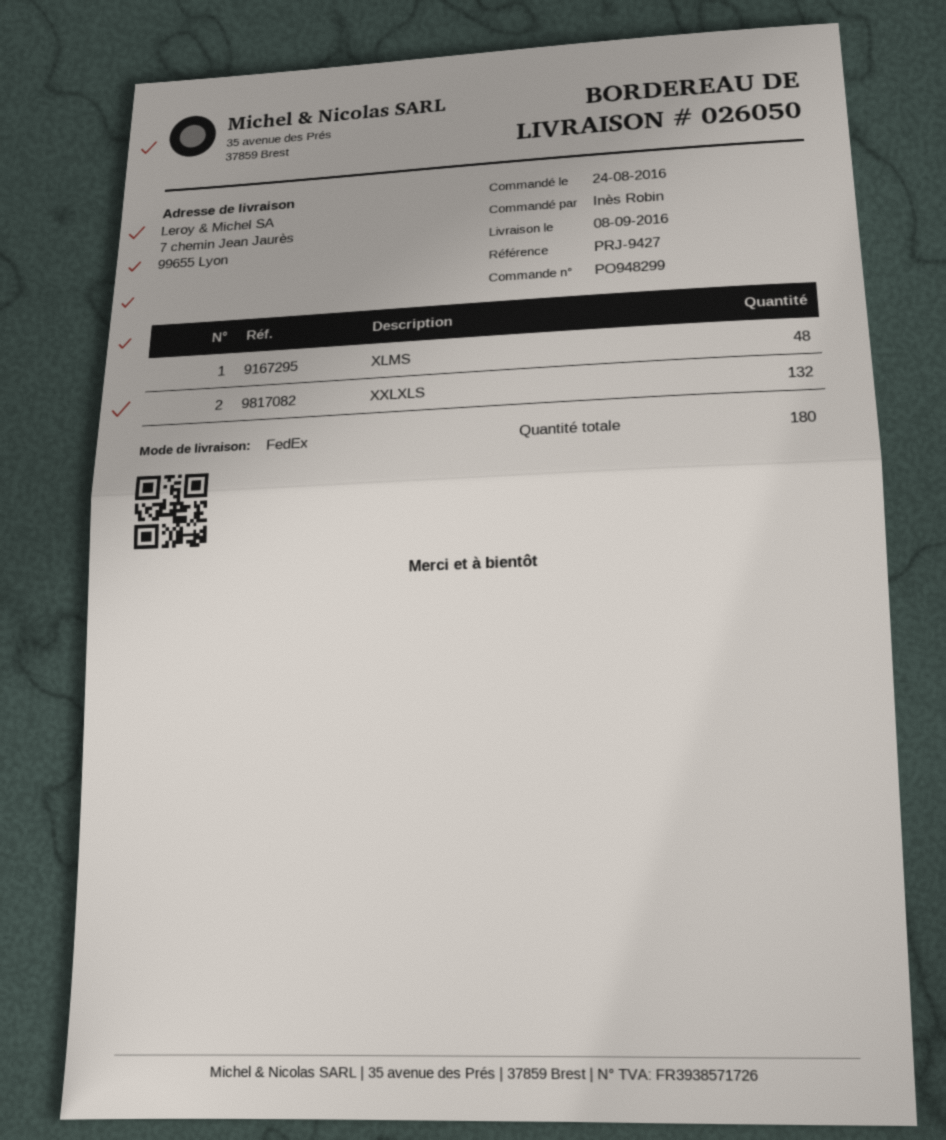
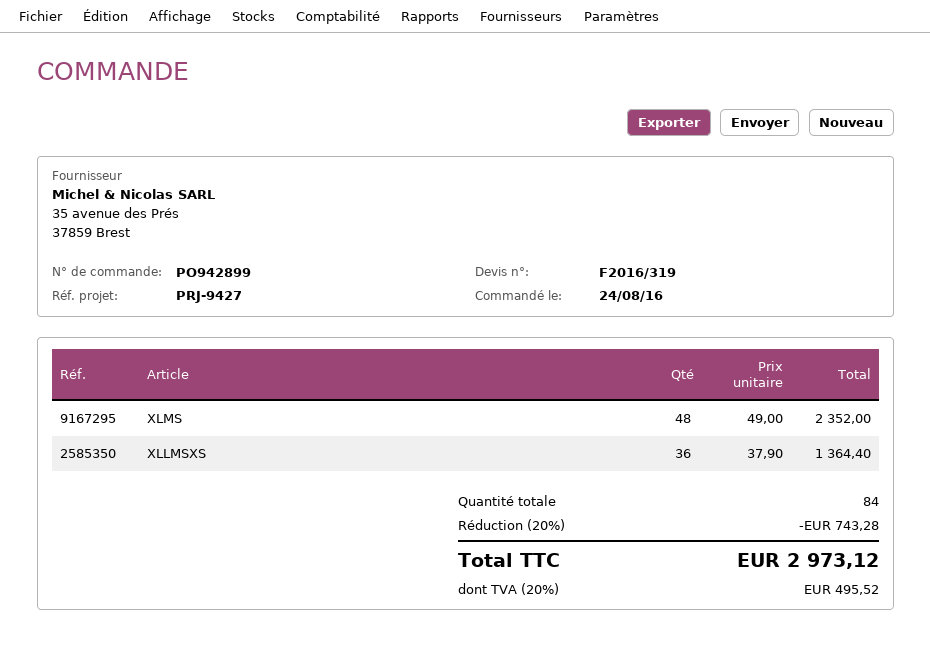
order number: PO948299 -> PO942899
XXLXLS: 132 -> none
XLLMSXS: none -> 36
total quantity: 180 -> 84

